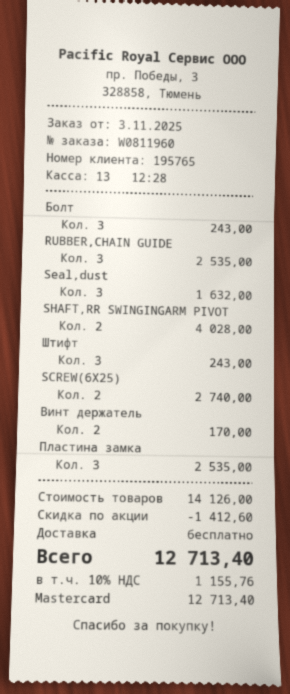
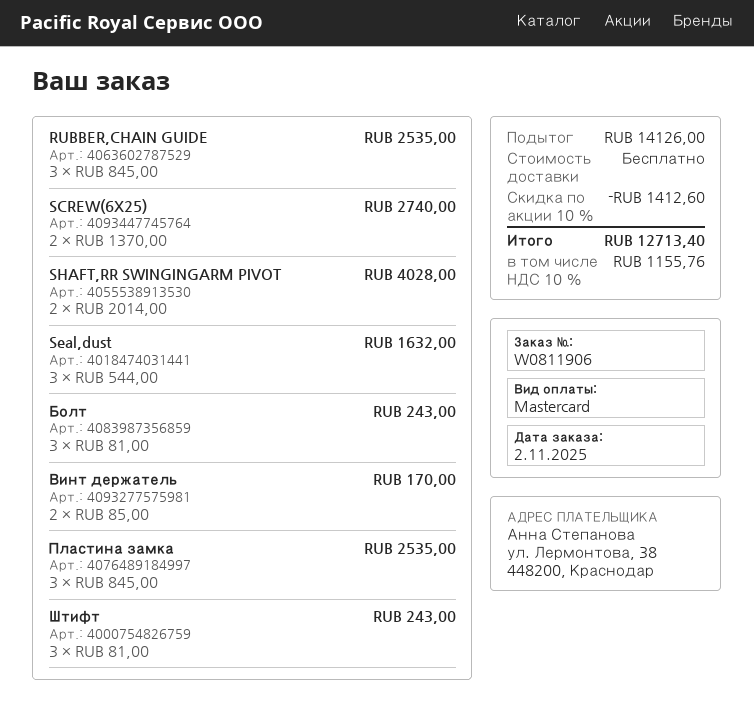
order number: W0811960 -> W0811906
order date: 2025-11-03 -> 2025-11-02

